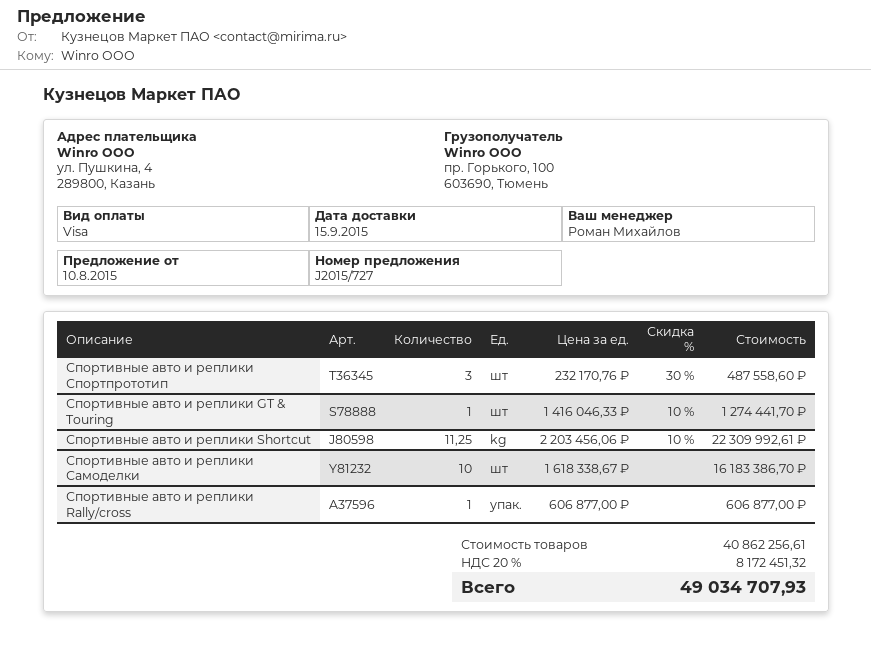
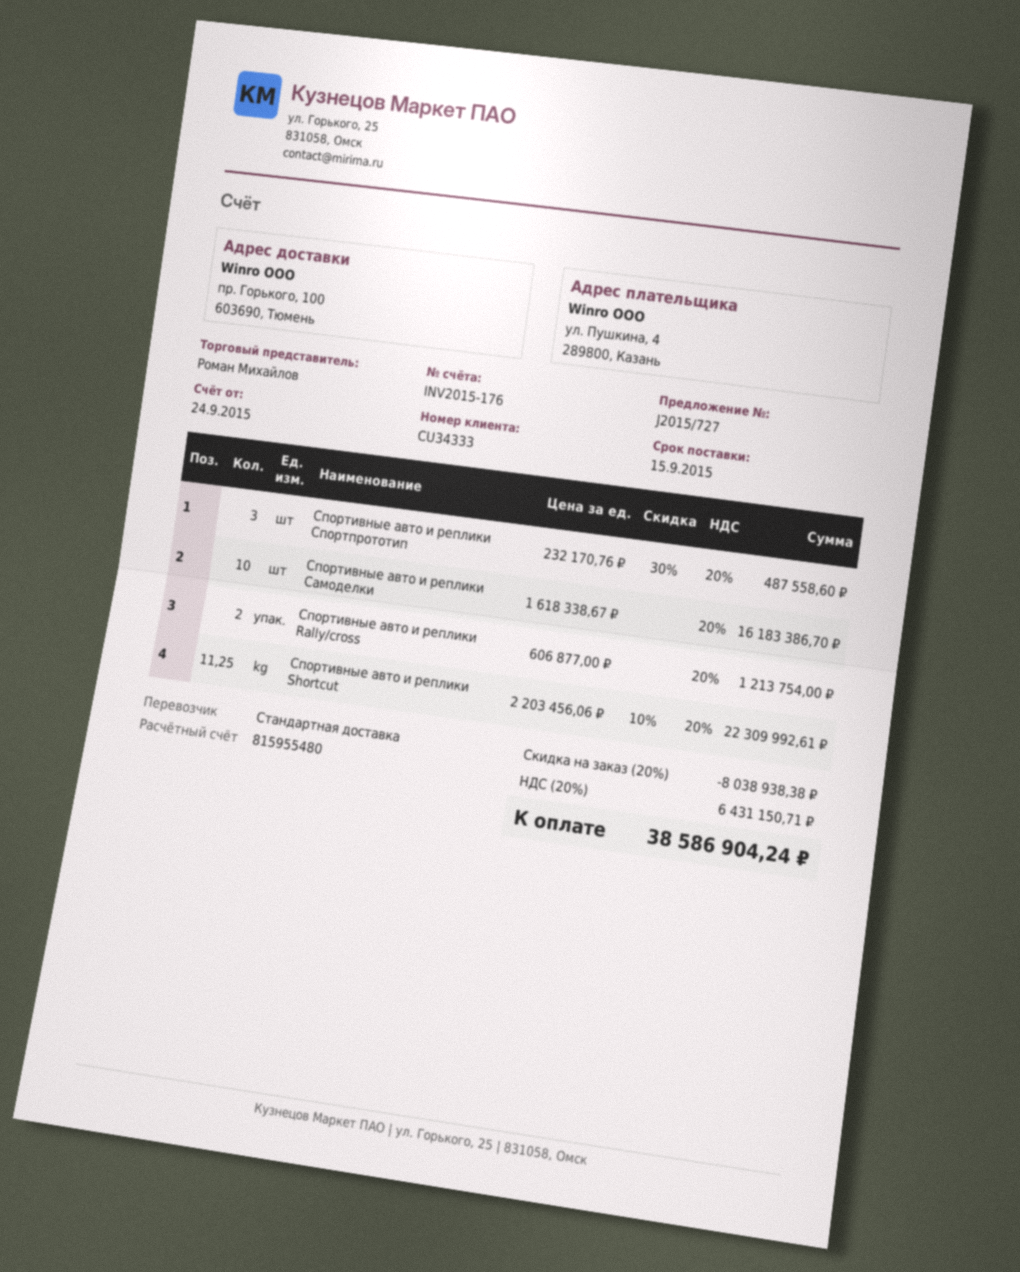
Спортивные авто и реплики GT & Touring: 1 x 1416046.33 - 10% = 1274441.70 -> none
Спортивные авто и реплики Rally/cross: 1 x 606877.00 = 606877.00 -> 2 x 606877.00 = 1213754.00
discount: none -> 20% = 8038938.38
tax: 20% = 8172451.32 -> 20% = 6431150.71
total: 49034707.93 -> 38586904.24

